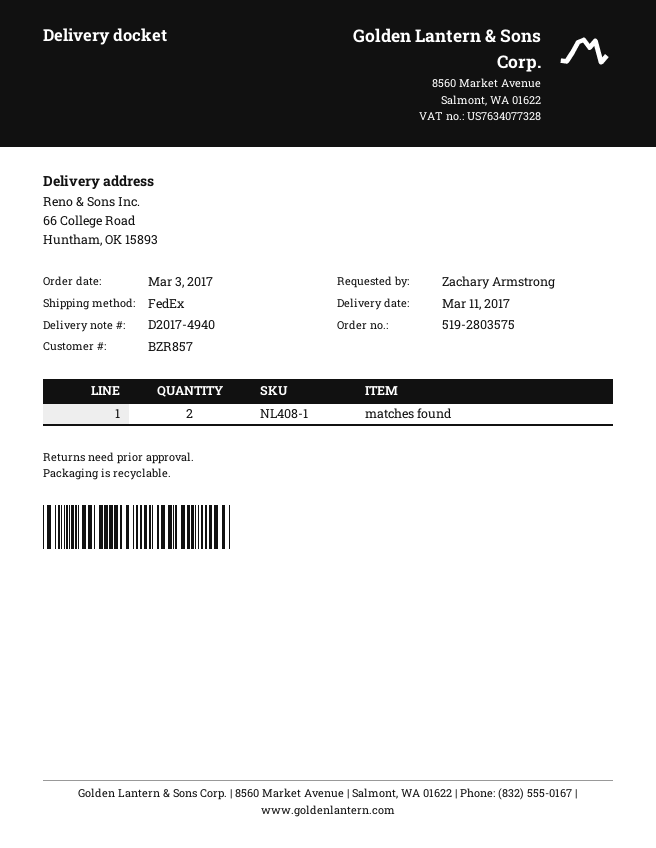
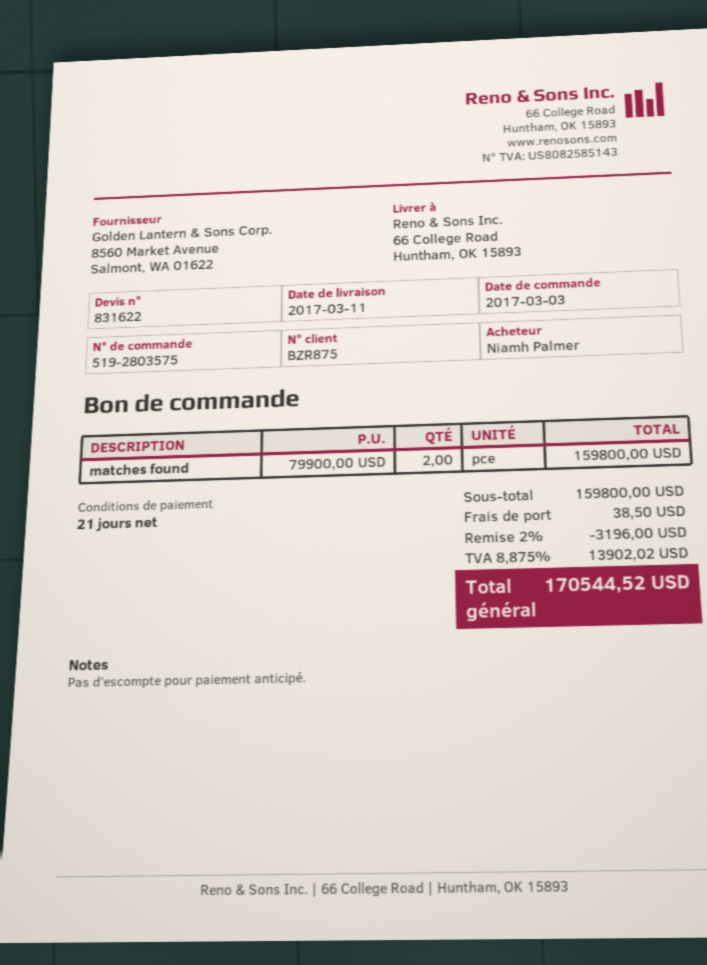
customer number: BZR857 -> BZR875
ordered by: Zachary Armstrong -> Niamh Palmer

